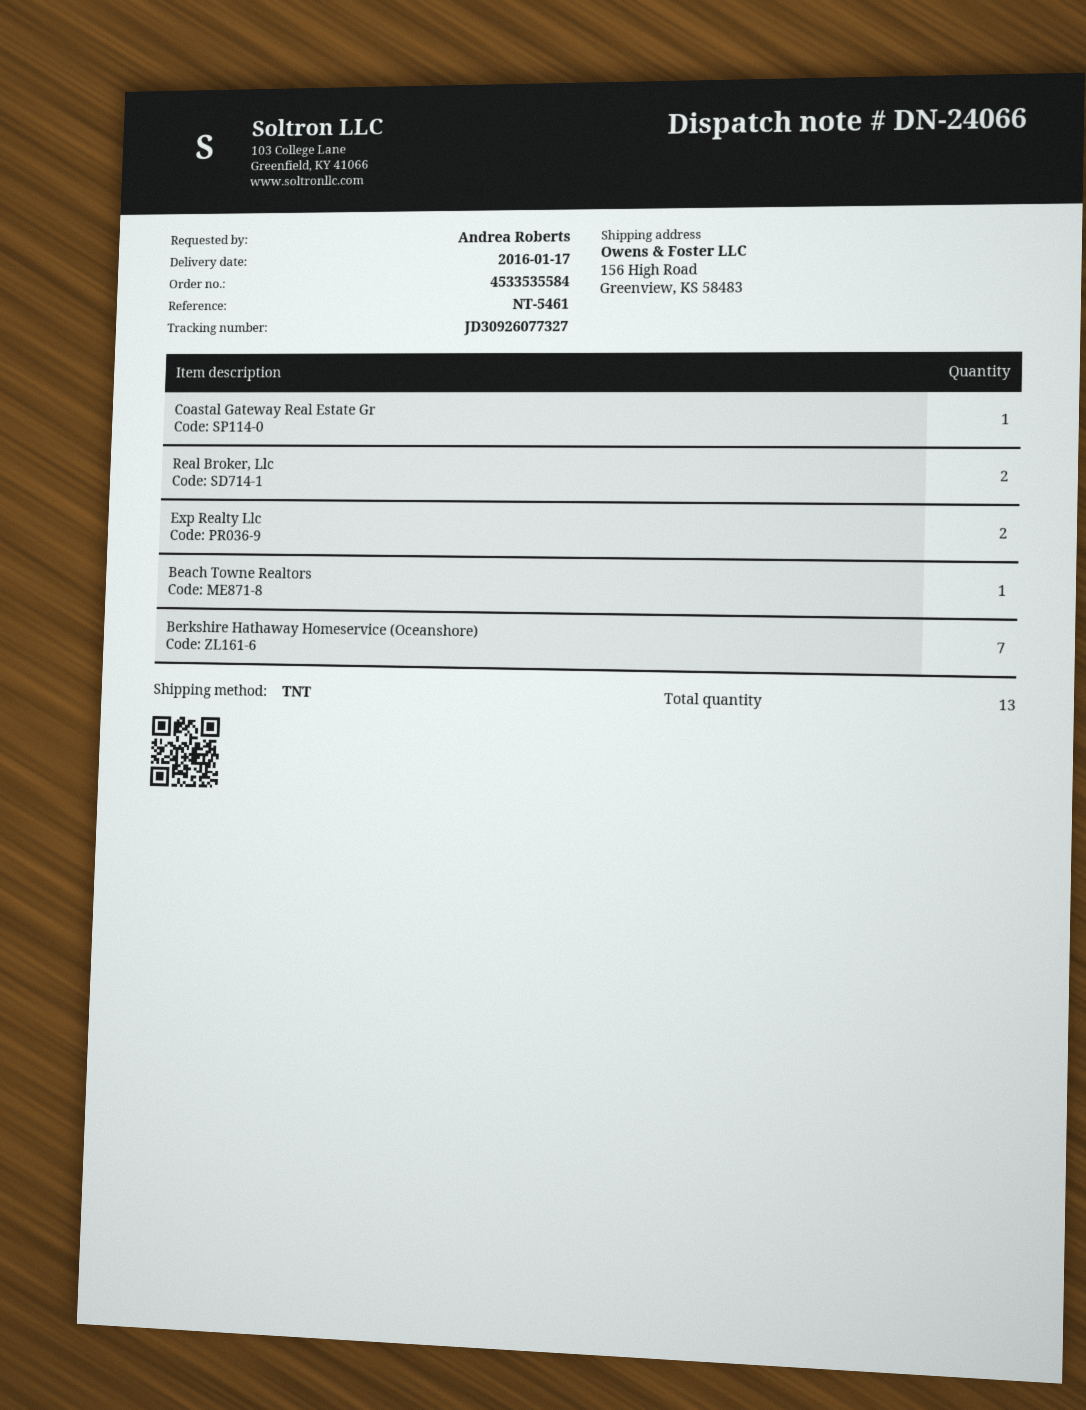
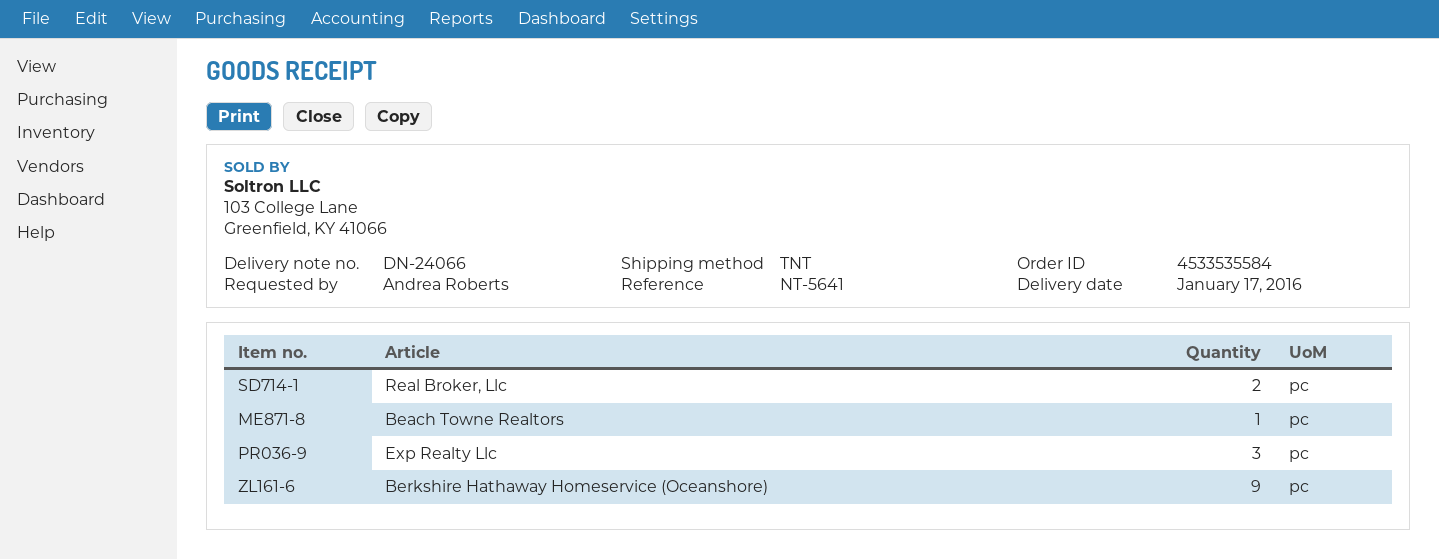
reference: NT-5461 -> NT-5641
Coastal Gateway Real Estate Gr: 1 -> none
Exp Realty Llc: 2 -> 3
Berkshire Hathaway Homeservice (Oceanshore): 7 -> 9

